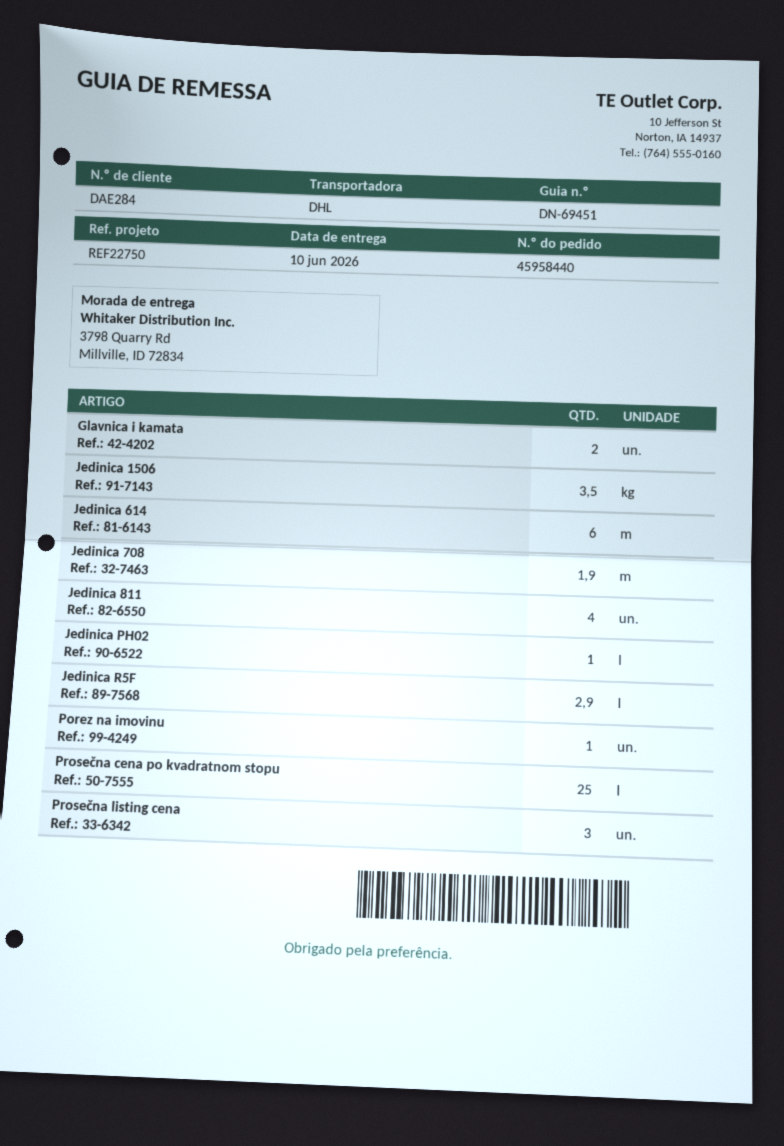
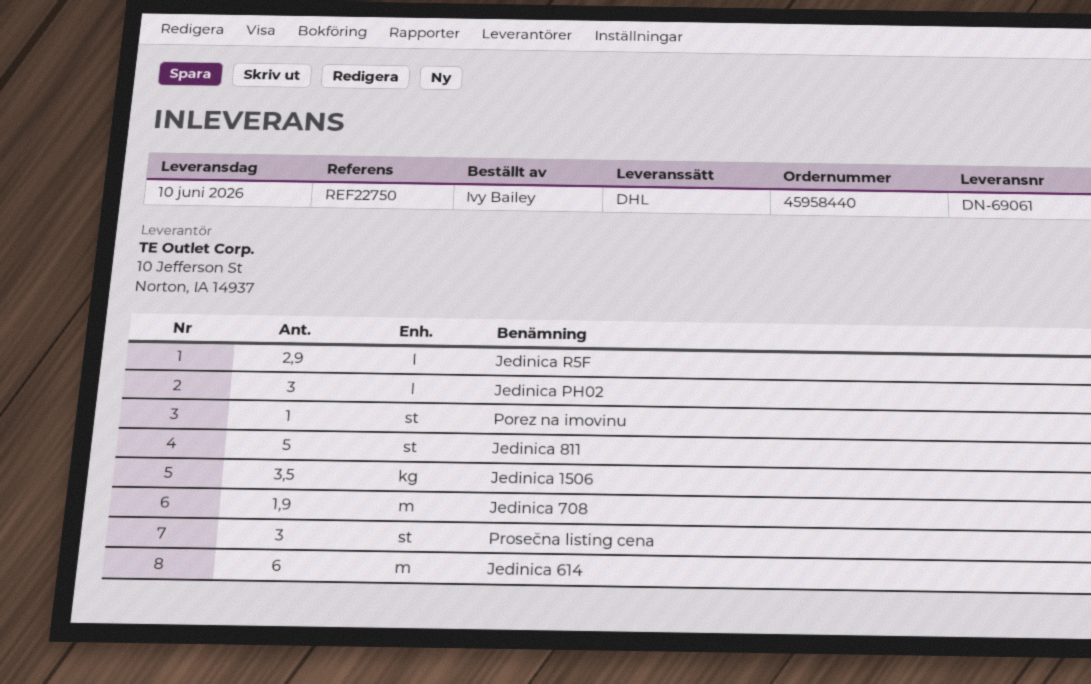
delivery note number: DN-69451 -> DN-69061
Glavnica i kamata: 2 -> none
Jedinica 811: 4 -> 5
Jedinica PH02: 1 -> 3
Prosečna cena po kvadratnom stopu: 25 -> none

